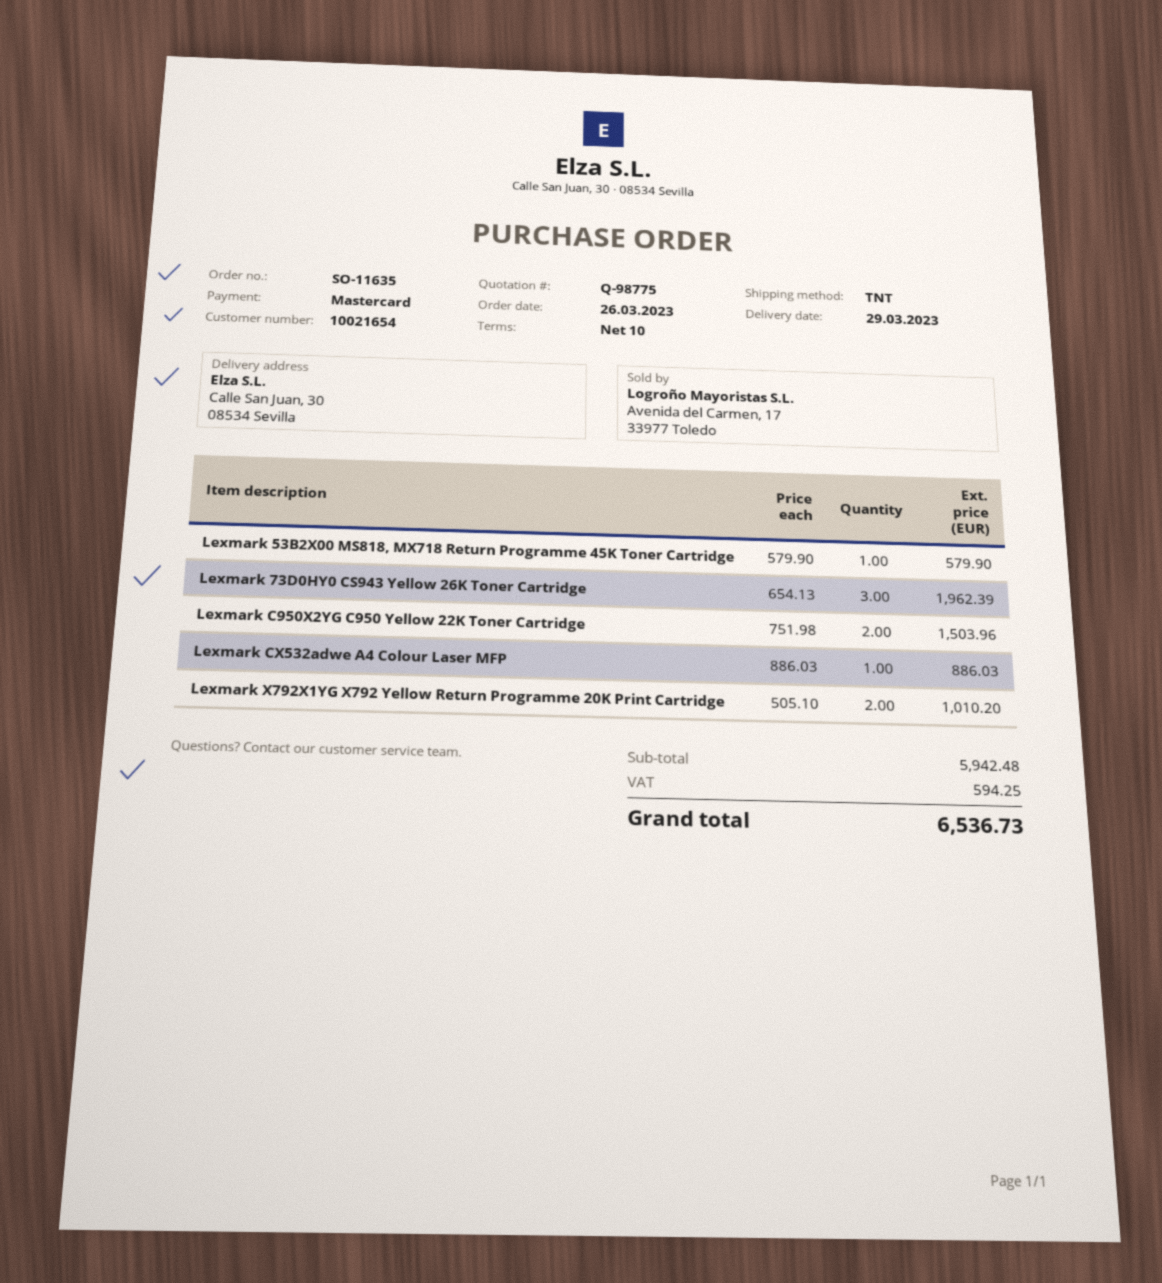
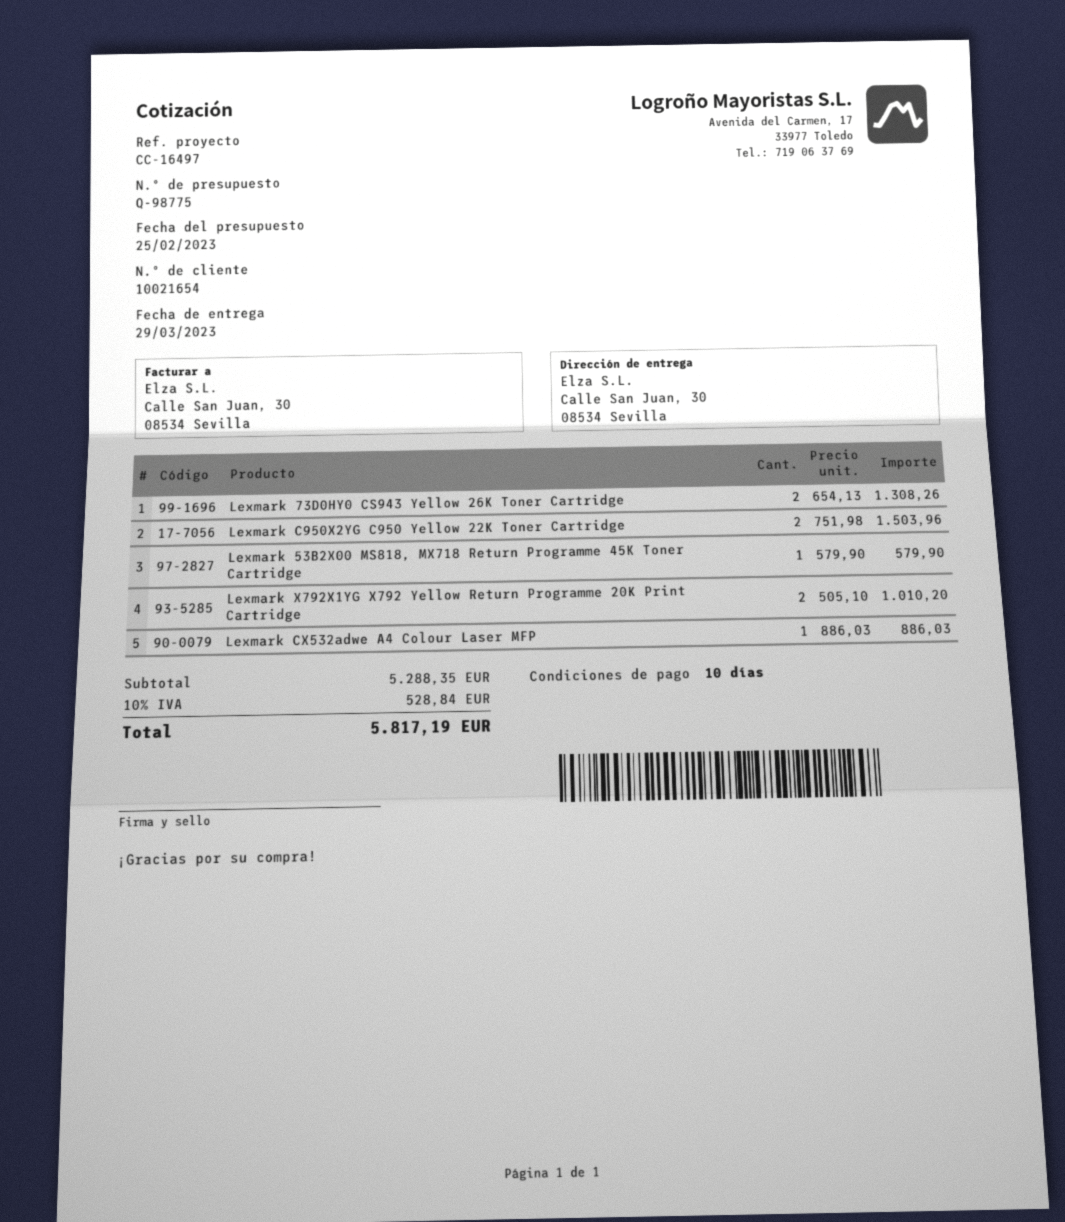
Lexmark 73D0HY0 CS943 Yellow 26K Toner Cartridge: 3 x 654.13 = 1962.39 -> 2 x 654.13 = 1308.26
subtotal: 5942.48 -> 5288.35
tax: 594.25 -> 528.84
total: 6536.73 -> 5817.19

